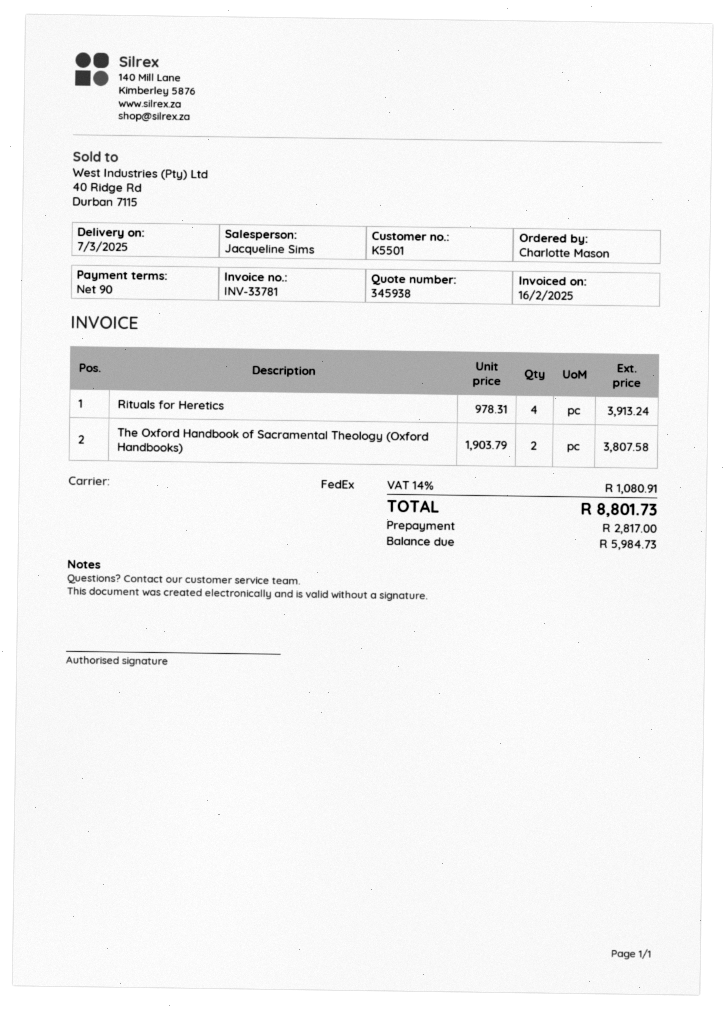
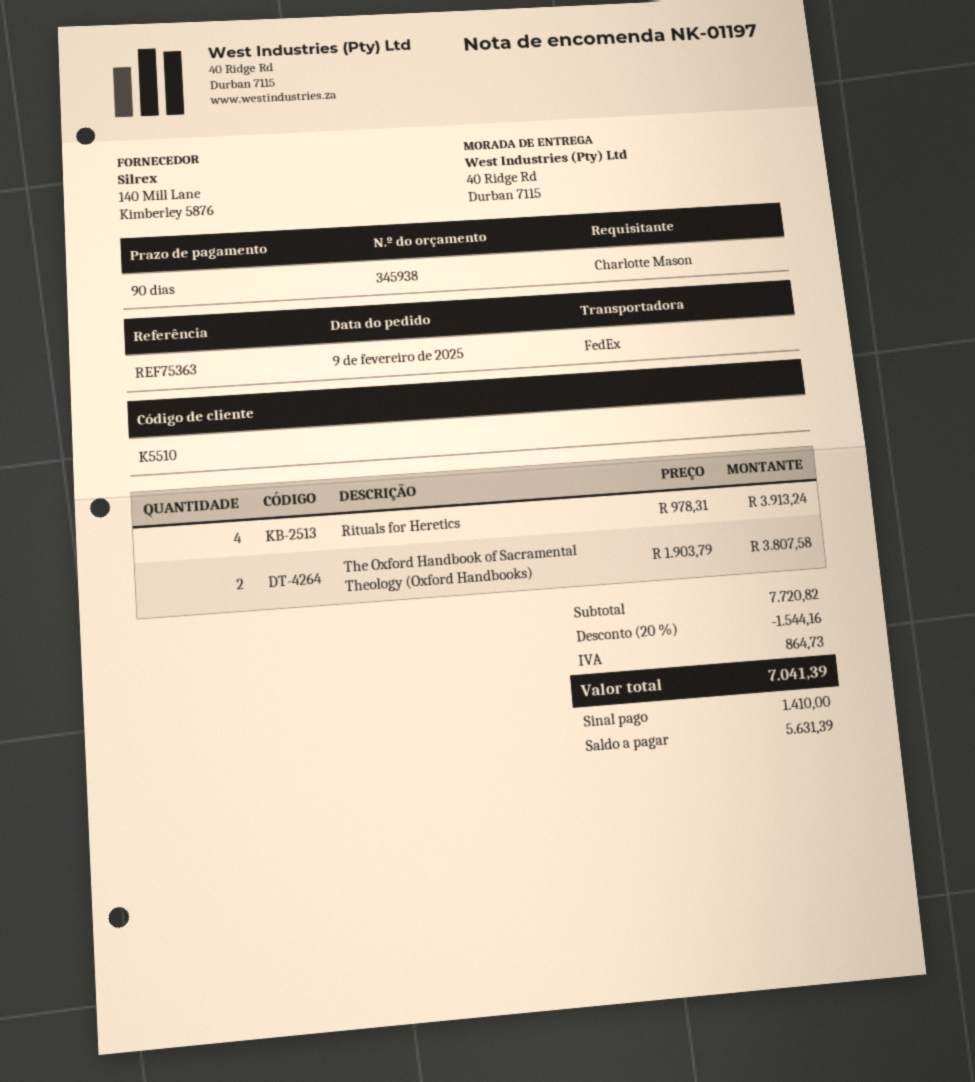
customer number: K5501 -> K5510
discount: none -> 20% = 1544.16
tax: 1080.91 -> 864.73
total: 8801.73 -> 7041.39
deposit: 2817.00 -> 1410.00
balance: 5984.73 -> 5631.39

